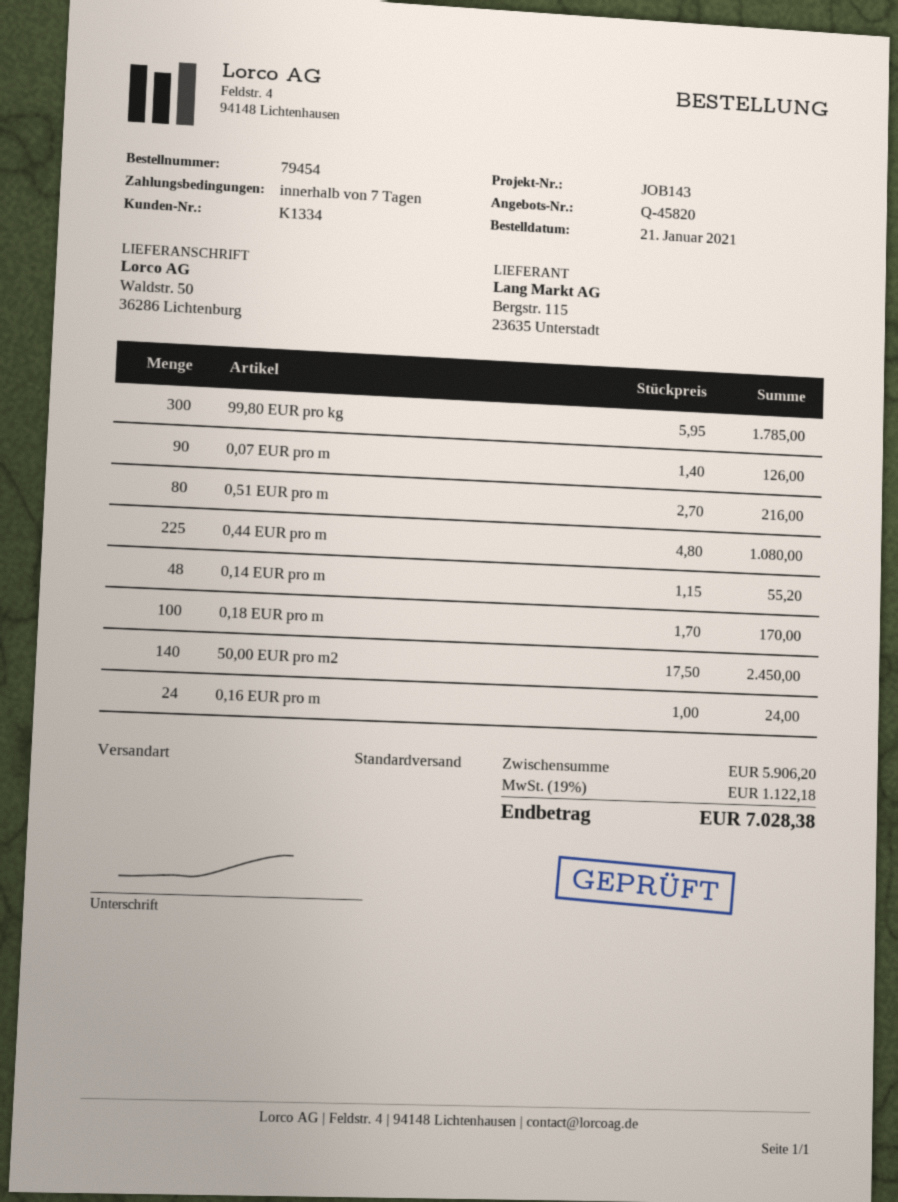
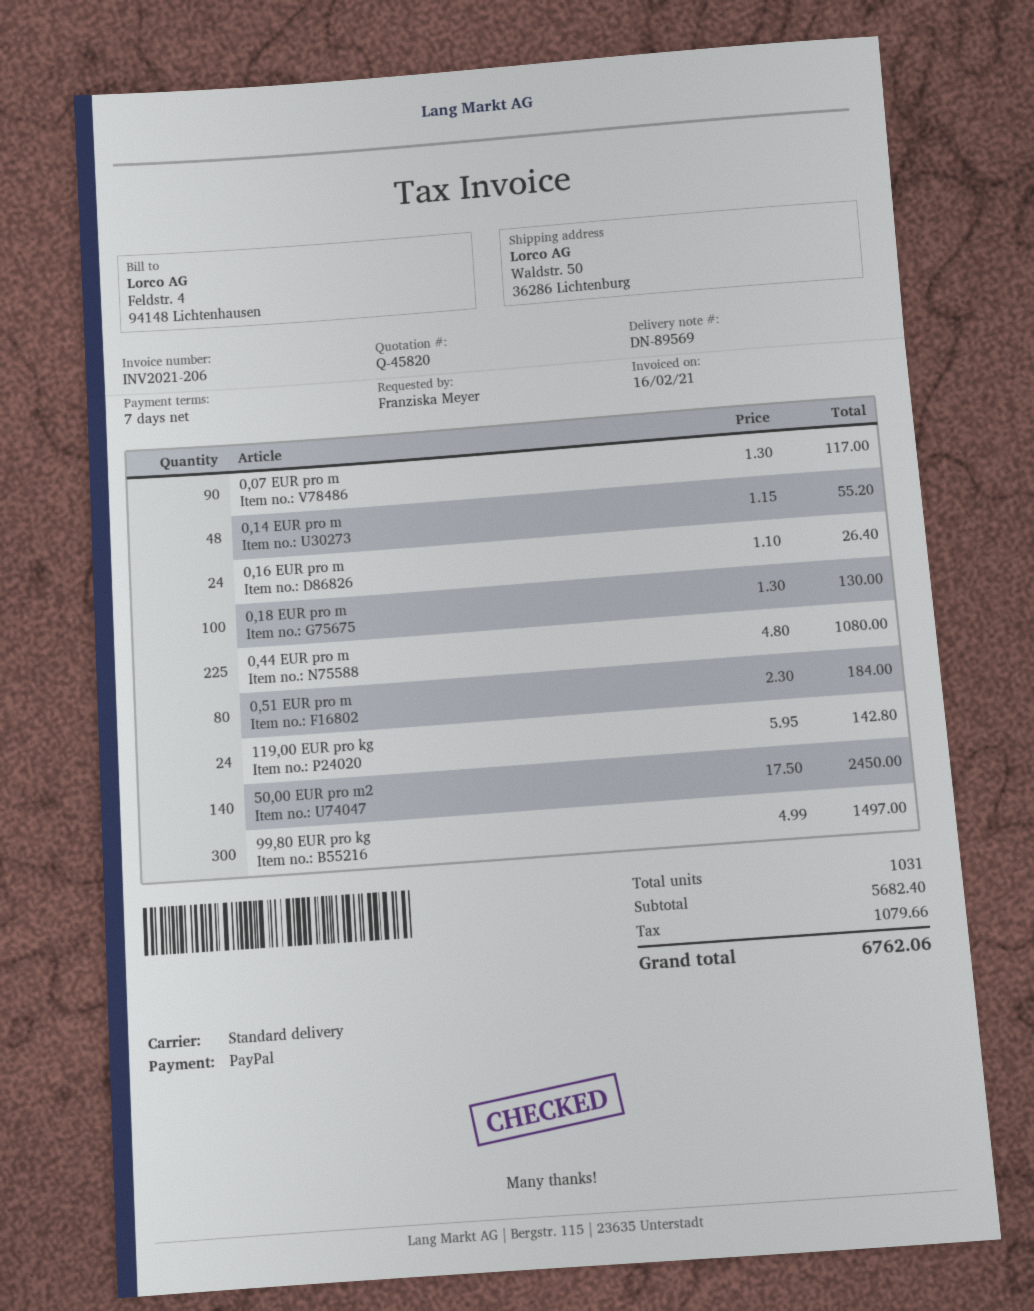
99,80 EUR pro kg: 300 x 5.95 = 1785.00 -> 300 x 4.99 = 1497.00
0,07 EUR pro m: 90 x 1.40 = 126.00 -> 90 x 1.30 = 117.00
0,51 EUR pro m: 80 x 2.70 = 216.00 -> 80 x 2.30 = 184.00
0,18 EUR pro m: 100 x 1.70 = 170.00 -> 100 x 1.30 = 130.00
0,16 EUR pro m: 24 x 1.00 = 24.00 -> 24 x 1.10 = 26.40
119,00 EUR pro kg: none -> 24 x 5.95 = 142.80
subtotal: 5906.20 -> 5682.40
tax: 1122.18 -> 1079.66
total: 7028.38 -> 6762.06

